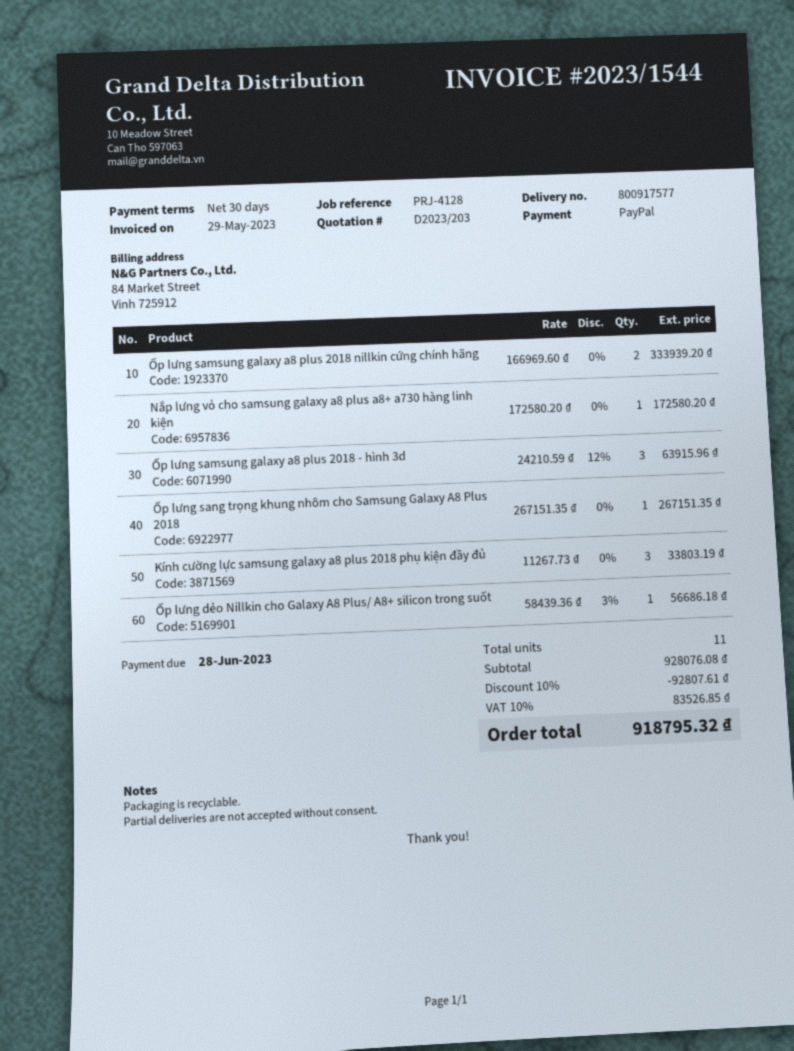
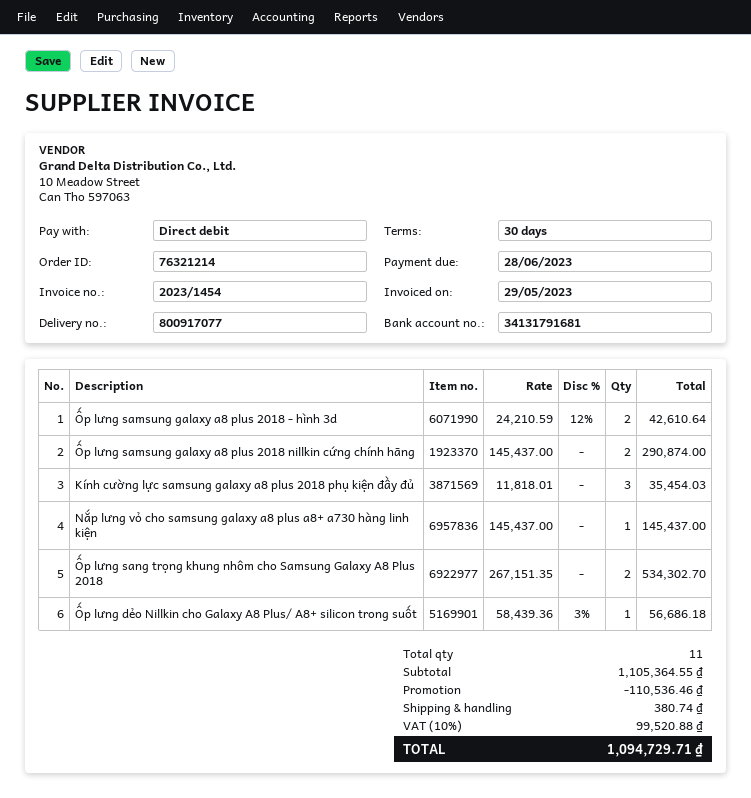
delivery note number: 800917577 -> 800917077
invoice number: 2023/1544 -> 2023/1454
payment method: PayPal -> direct debit
Ốp lưng samsung galaxy a8 plus 2018 nillkin cứng chính hãng: 2 x 166969.60 = 333939.20 -> 2 x 145437.00 = 290874.00
Nắp lưng vỏ cho samsung galaxy a8 plus a8+ a730 hàng linh kiện: 1 x 172580.20 = 172580.20 -> 1 x 145437.00 = 145437.00
Ốp lưng samsung galaxy a8 plus 2018 - hình 3d: 3 x 24210.59 - 12% = 63915.96 -> 2 x 24210.59 - 12% = 42610.64
Ốp lưng sang trọng khung nhôm cho Samsung Galaxy A8 Plus 2018: 1 x 267151.35 = 267151.35 -> 2 x 267151.35 = 534302.70
Kính cường lực samsung galaxy a8 plus 2018 phụ kiện đầy đủ: 3 x 11267.73 = 33803.19 -> 3 x 11818.01 = 35454.03
subtotal: 928076.08 -> 1105364.55
discount: 92807.61 -> 110536.46
shipping: none -> 380.74
tax: 10% = 83526.85 -> 10% = 99520.88
total: 918795.32 -> 1094729.71

